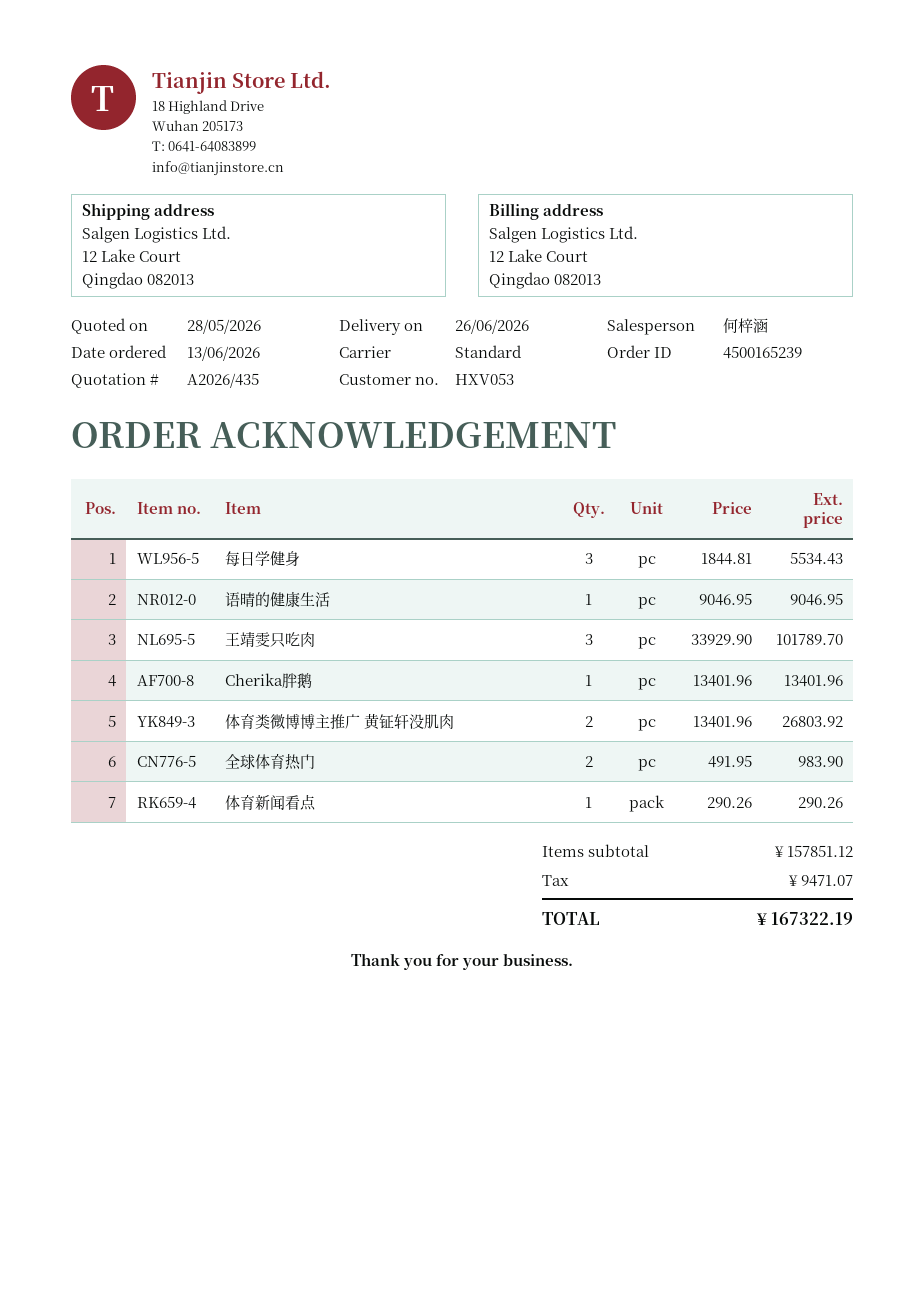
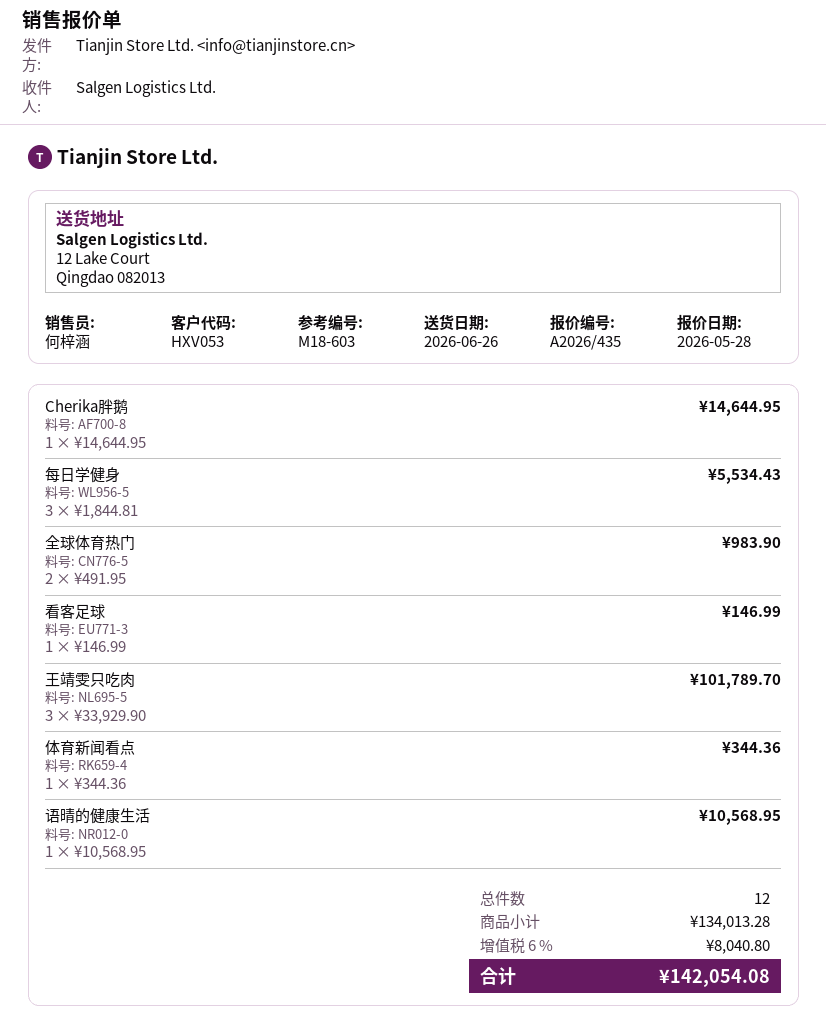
语晴的健康生活: 1 x 9046.95 = 9046.95 -> 1 x 10568.95 = 10568.95
Cherika胖鹅: 1 x 13401.96 = 13401.96 -> 1 x 14644.95 = 14644.95
体育类微博博主推广 黄钲轩没肌肉: 2 x 13401.96 = 26803.92 -> none
体育新闻看点: 1 x 290.26 = 290.26 -> 1 x 344.36 = 344.36
看客足球: none -> 1 x 146.99 = 146.99
subtotal: 157851.12 -> 134013.28
tax: 9471.07 -> 8040.80
total: 167322.19 -> 142054.08

